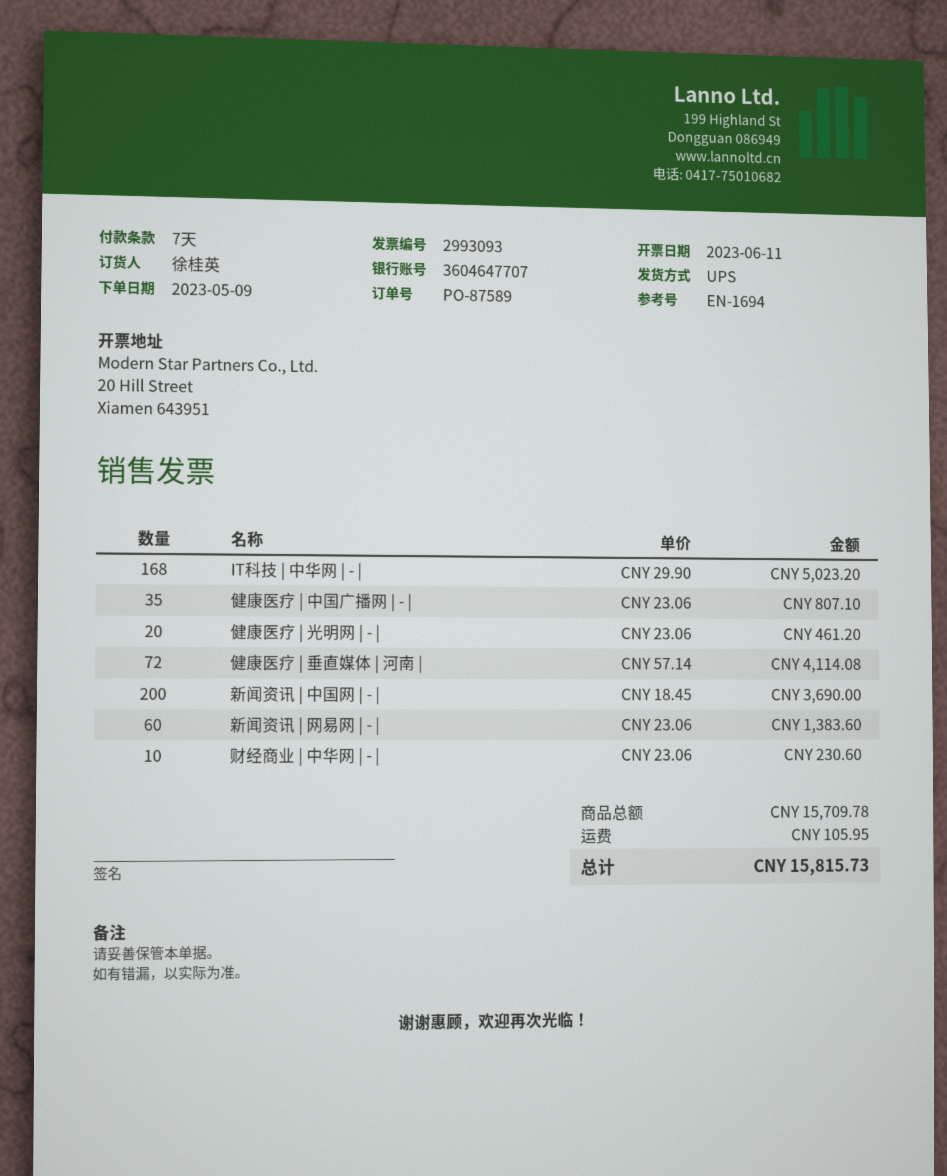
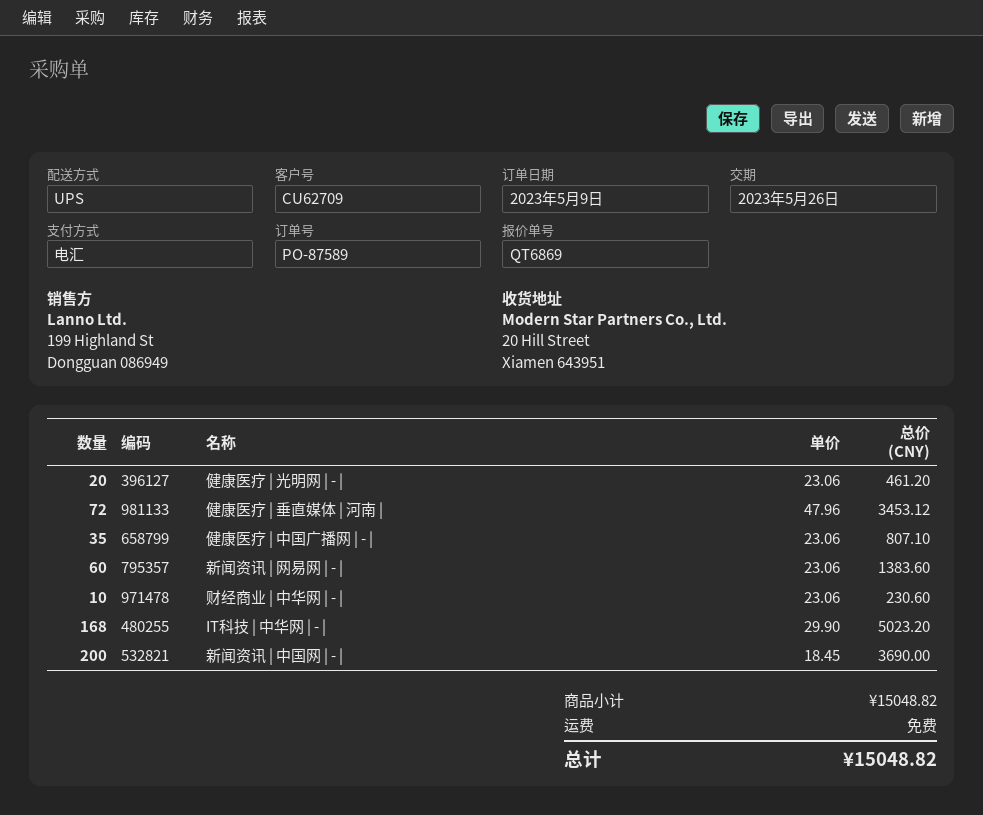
健康医疗 | 垂直媒体 | 河南 |: 72 x 57.14 = 4114.08 -> 72 x 47.96 = 3453.12
subtotal: 15709.78 -> 15048.82
shipping: 105.95 -> 0.00
total: 15815.73 -> 15048.82

